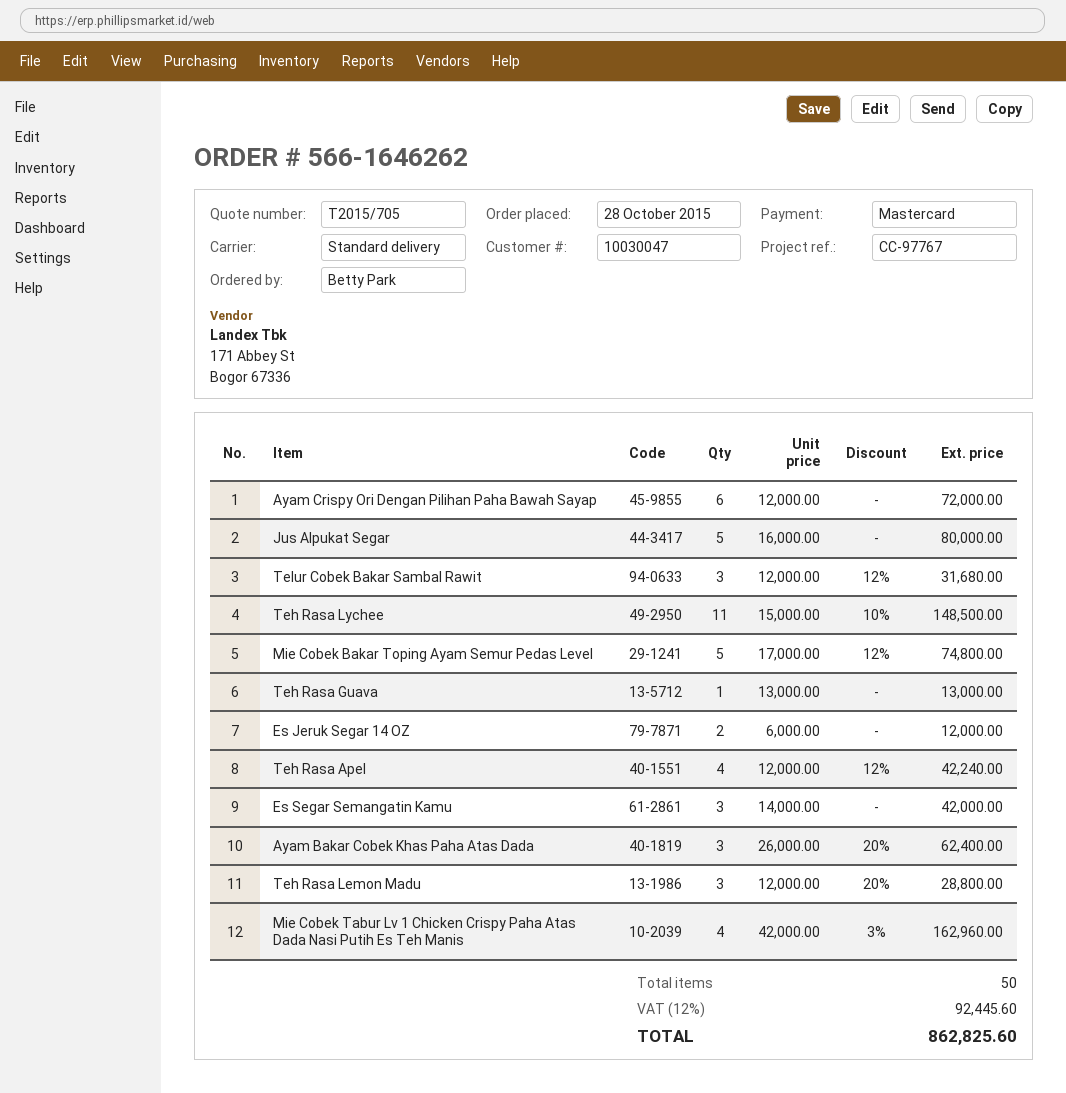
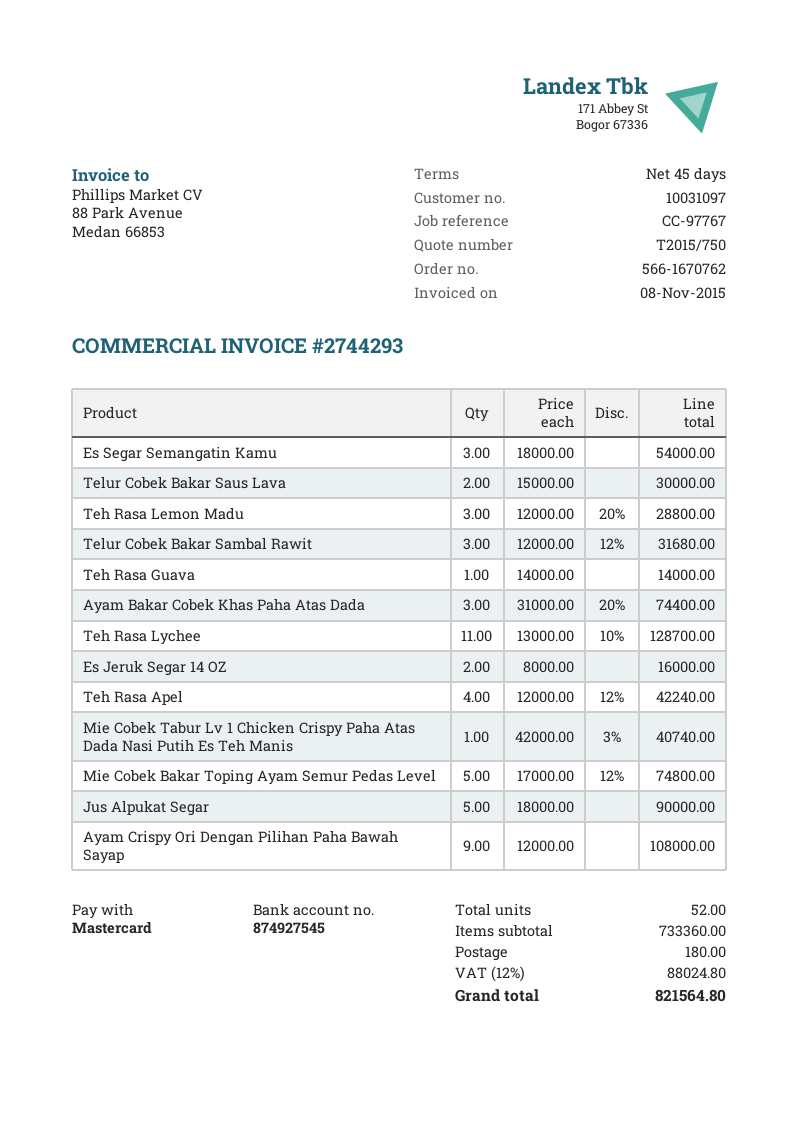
quote number: T2015/705 -> T2015/750
order number: 566-1646262 -> 566-1670762
customer number: 10030047 -> 10031097
Ayam Crispy Ori Dengan Pilihan Paha Bawah Sayap: 6 x 12000.00 = 72000.00 -> 9 x 12000.00 = 108000.00
Jus Alpukat Segar: 5 x 16000.00 = 80000.00 -> 5 x 18000.00 = 90000.00
Teh Rasa Lychee: 11 x 15000.00 - 10% = 148500.00 -> 11 x 13000.00 - 10% = 128700.00
Teh Rasa Guava: 1 x 13000.00 = 13000.00 -> 1 x 14000.00 = 14000.00
Es Jeruk Segar 14 OZ: 2 x 6000.00 = 12000.00 -> 2 x 8000.00 = 16000.00
Es Segar Semangatin Kamu: 3 x 14000.00 = 42000.00 -> 3 x 18000.00 = 54000.00
Ayam Bakar Cobek Khas Paha Atas Dada: 3 x 26000.00 - 20% = 62400.00 -> 3 x 31000.00 - 20% = 74400.00
Mie Cobek Tabur Lv 1 Chicken Crispy Paha Atas Dada Nasi Putih Es Teh Manis: 4 x 42000.00 - 3% = 162960.00 -> 1 x 42000.00 - 3% = 40740.00
Telur Cobek Bakar Saus Lava: none -> 2 x 15000.00 = 30000.00
total quantity: 50 -> 52
shipping: none -> 180.00
tax: 12% = 92445.60 -> 12% = 88024.80
total: 862825.60 -> 821564.80

